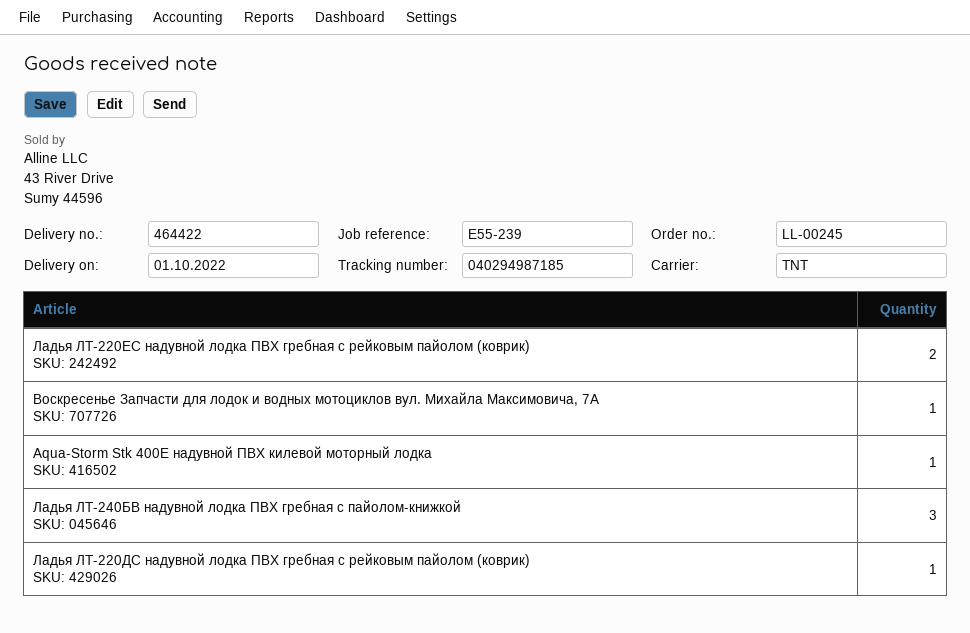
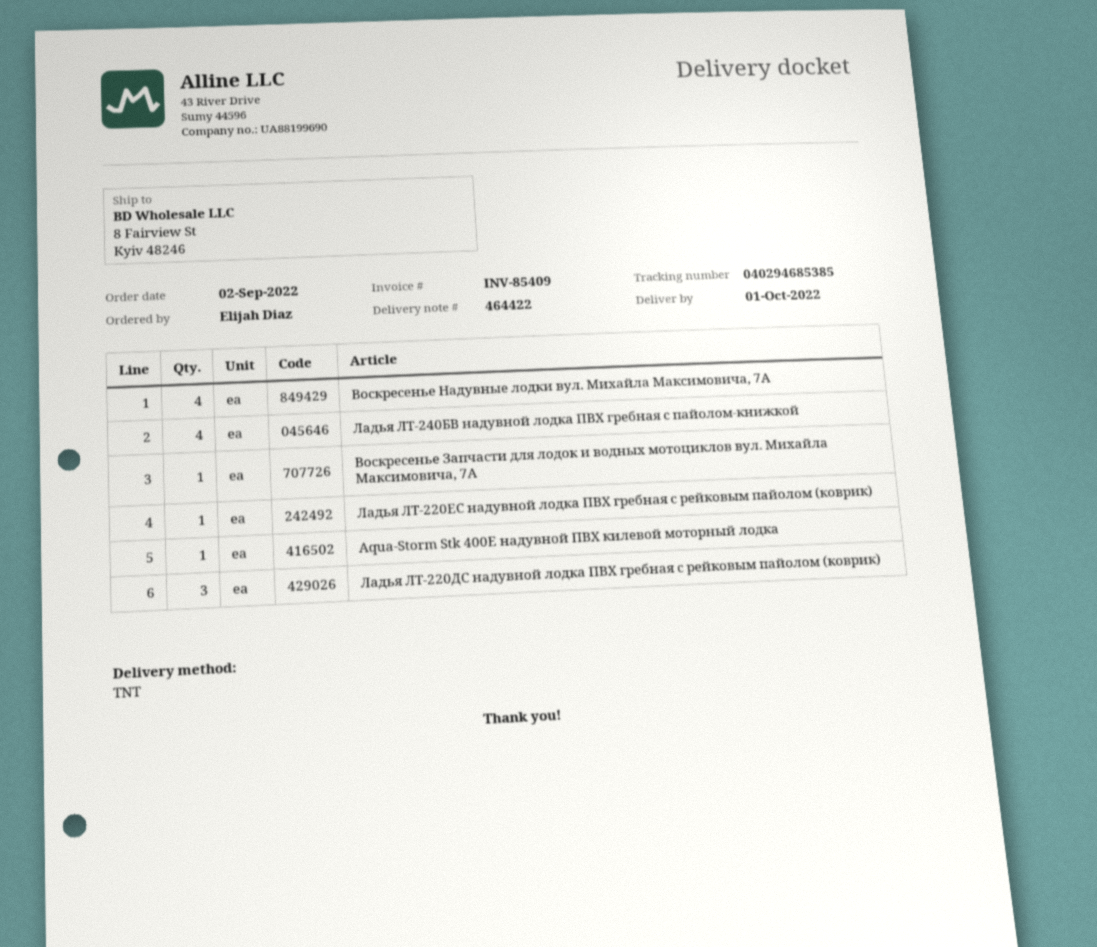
tracking number: 040294987185 -> 040294685385
Ладья ЛТ-220ЕС надувной лодка ПВХ гребная с рейковым пайолом (коврик): 2 -> 1
Ладья ЛТ-240БВ надувной лодка ПВХ гребная с пайолом-книжкой: 3 -> 4
Ладья ЛТ-220ДС надувной лодка ПВХ гребная с рейковым пайолом (коврик): 1 -> 3
Воскресенье Надувные лодки вул. Михайла Максимовича, 7А: none -> 4

